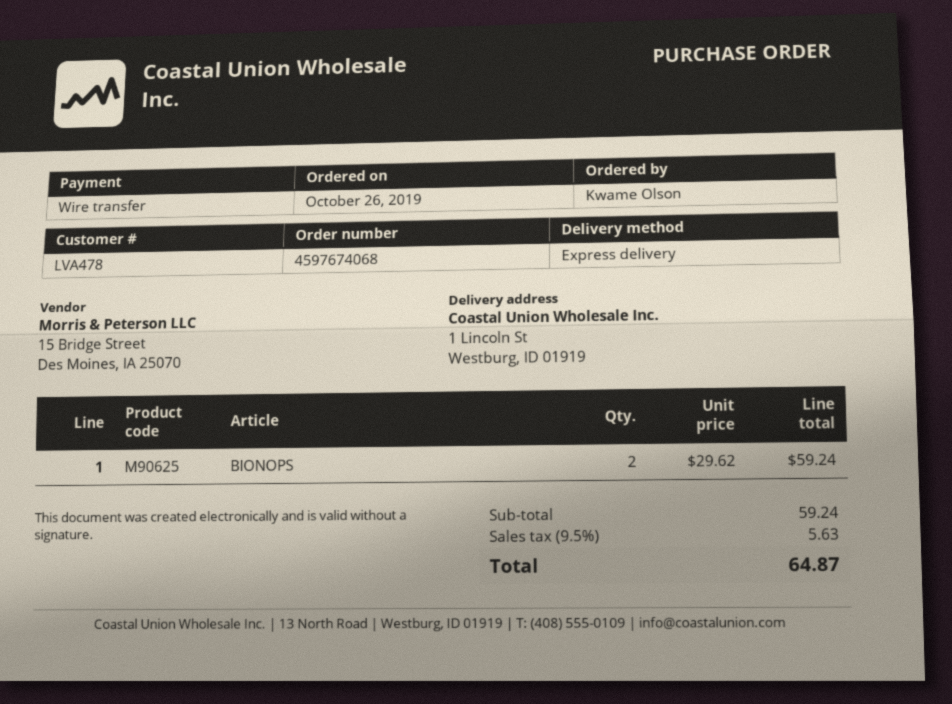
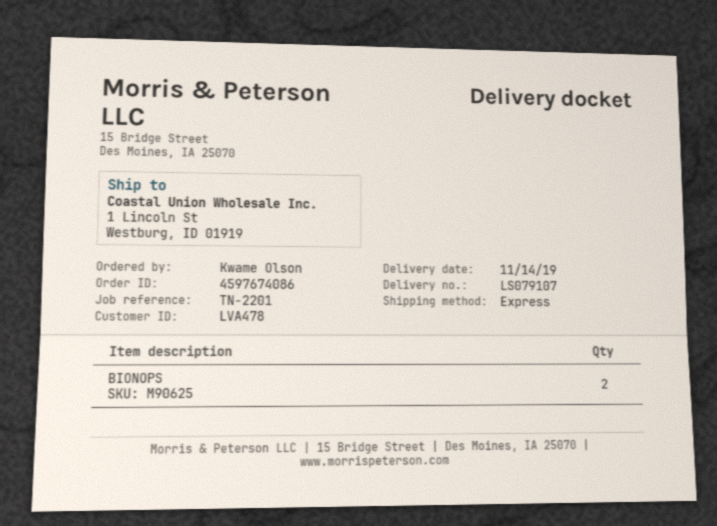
order number: 4597674068 -> 4597674086

